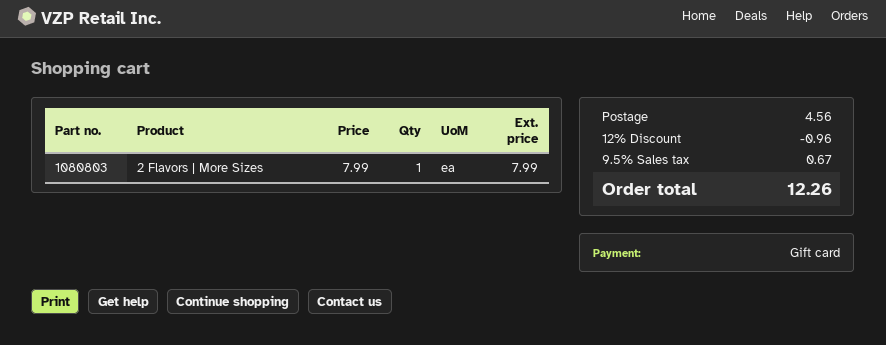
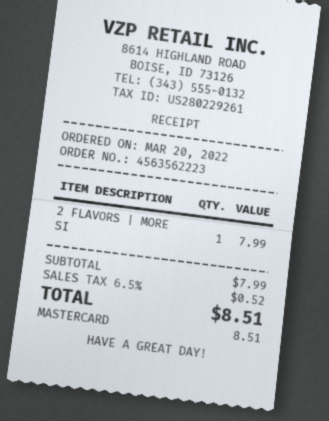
payment method: gift card -> Mastercard
discount: 12% = 0.96 -> none
shipping: 4.56 -> none
tax: 9.5% = 0.67 -> 6.5% = 0.52
total: 12.26 -> 8.51

